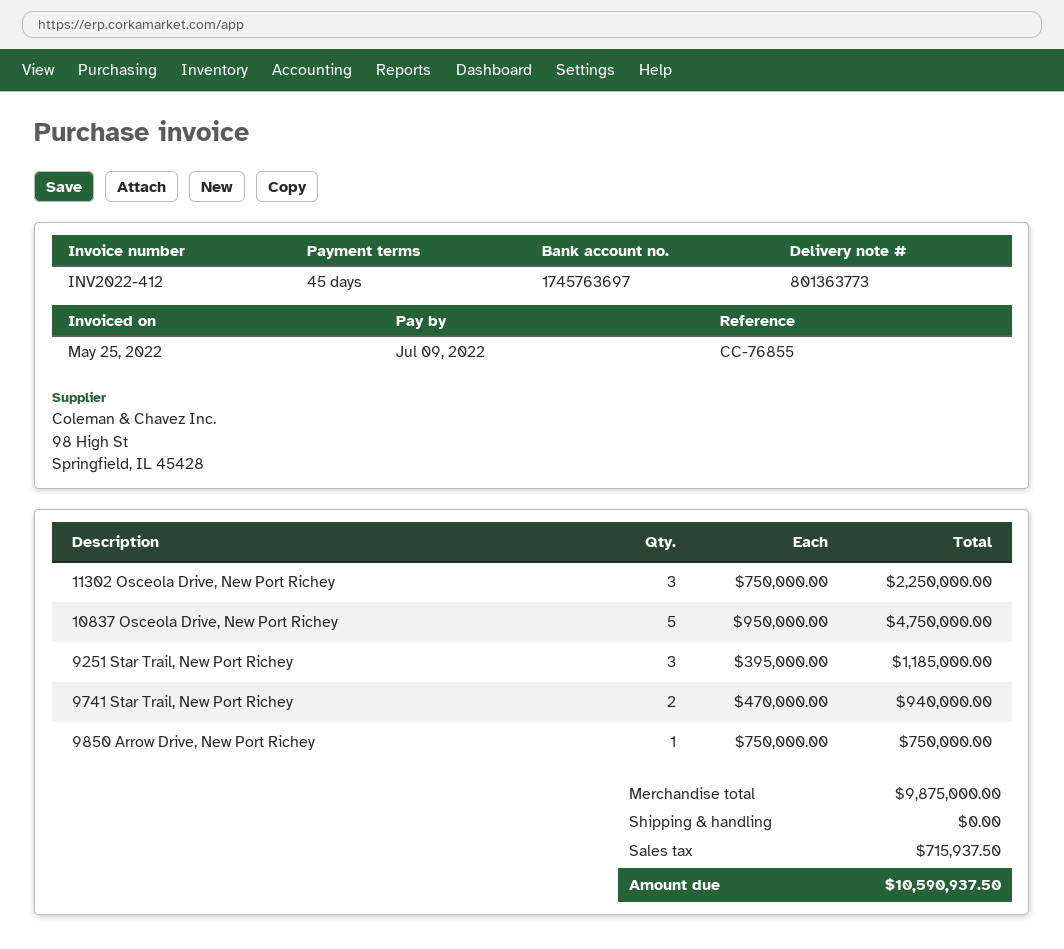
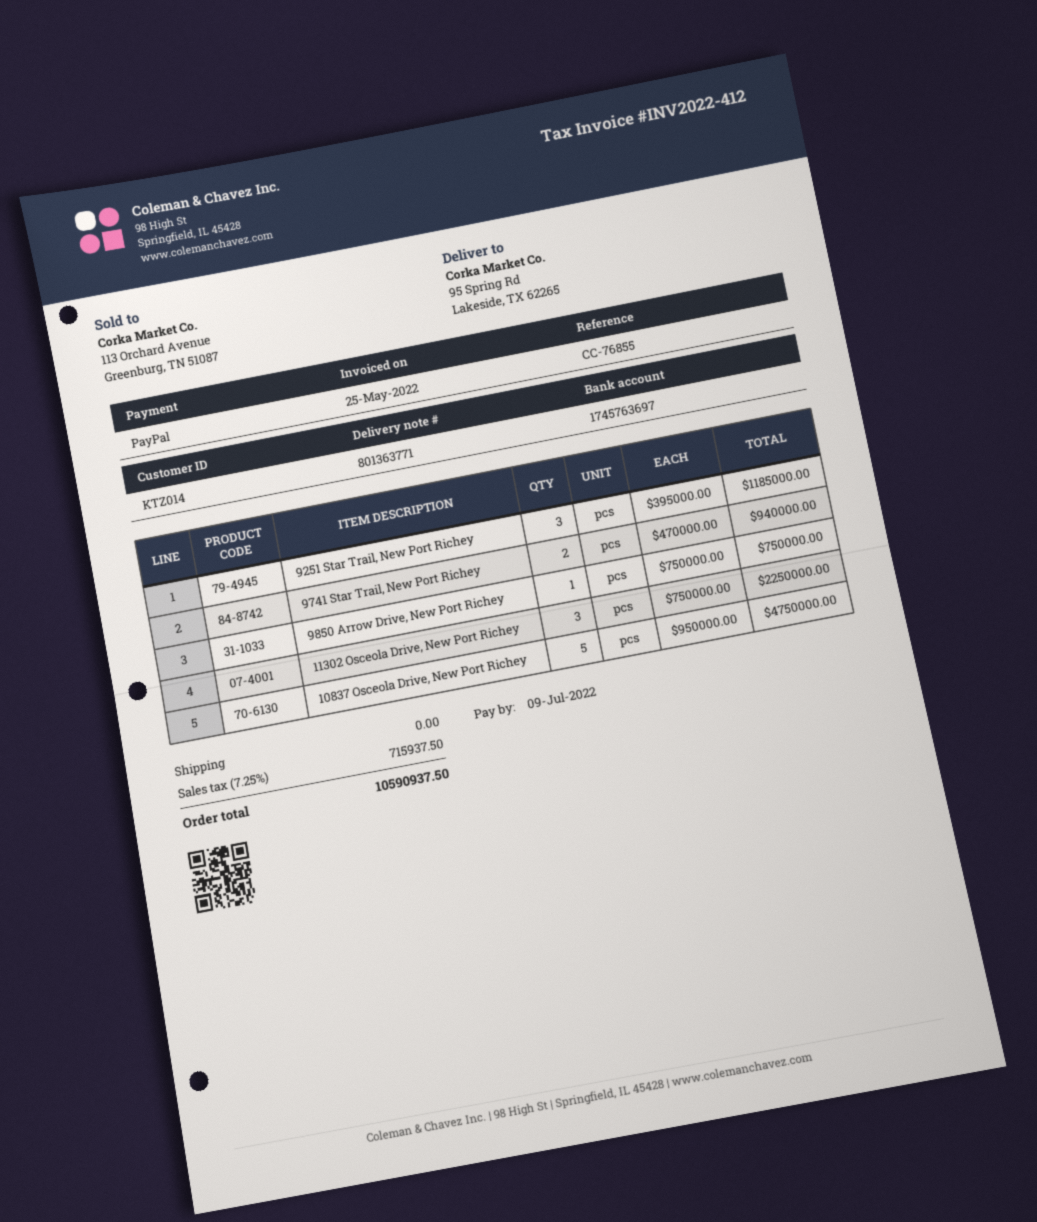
delivery note number: 801363773 -> 801363771

